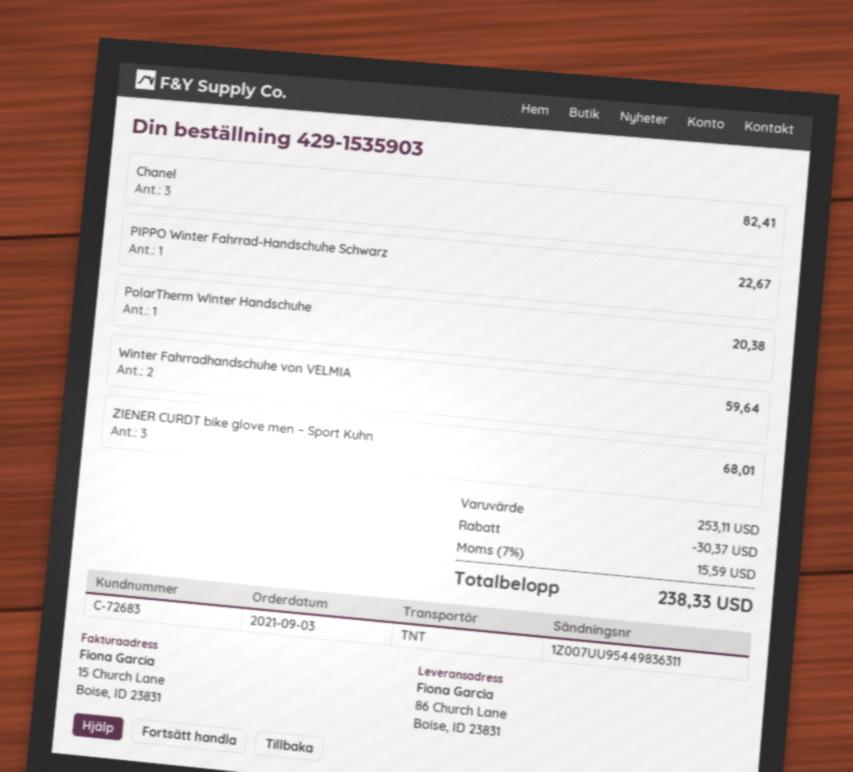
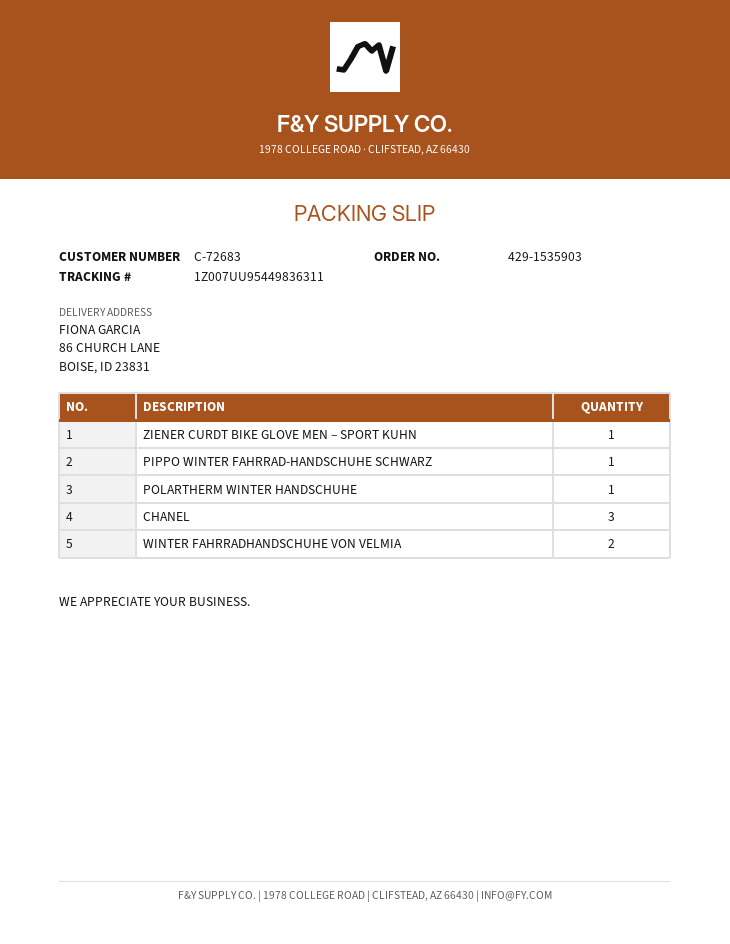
ZIENER CURDT bike glove men – Sport Kuhn: 3 -> 1

